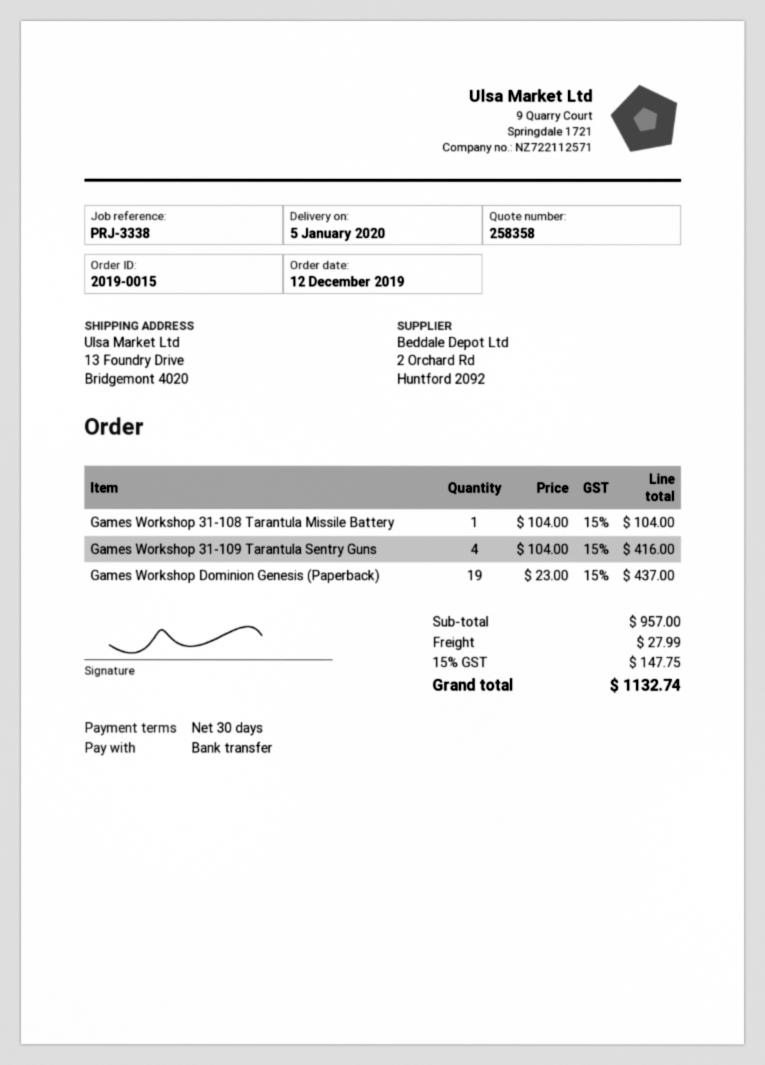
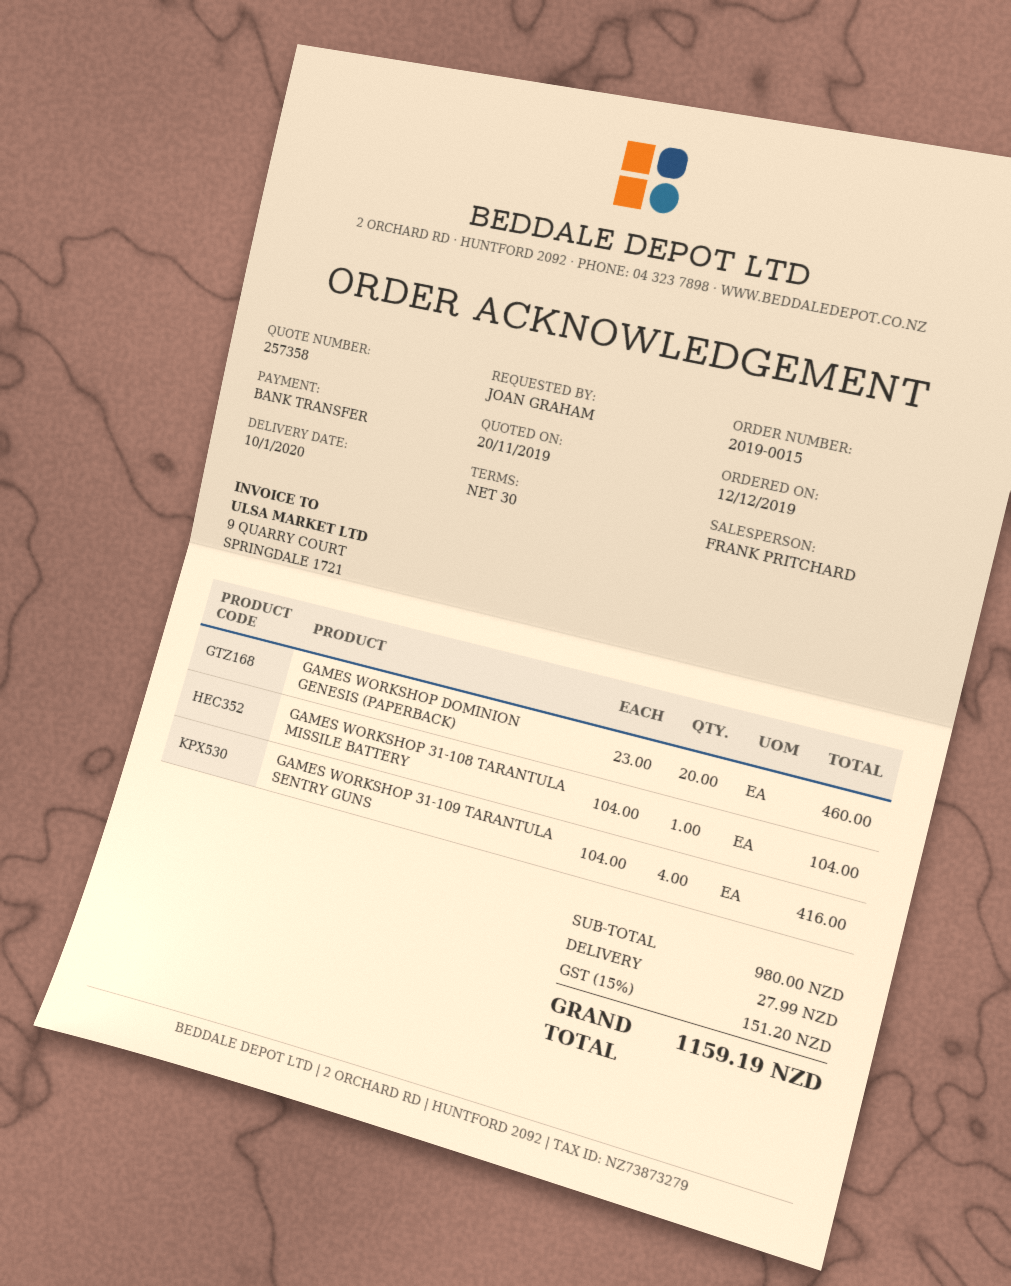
quote number: 258358 -> 257358
delivery date: 2020-01-05 -> 2020-01-10
Games Workshop Dominion Genesis (Paperback): 19 x 23.00 = 437.00 -> 20 x 23.00 = 460.00
subtotal: 957.00 -> 980.00
tax: 15% = 147.75 -> 15% = 151.20
total: 1132.74 -> 1159.19

